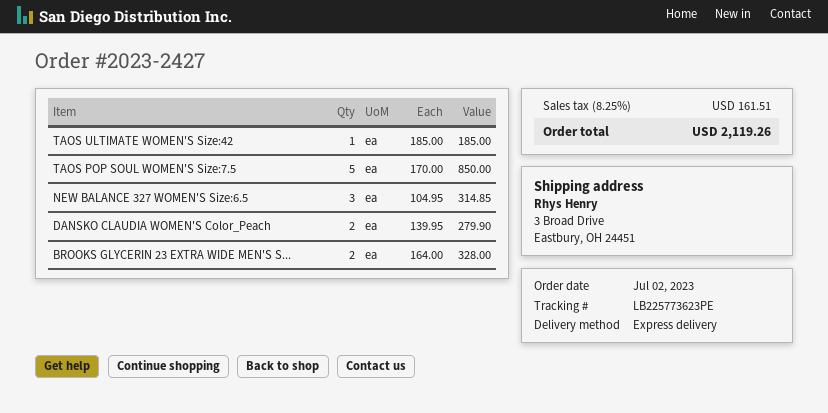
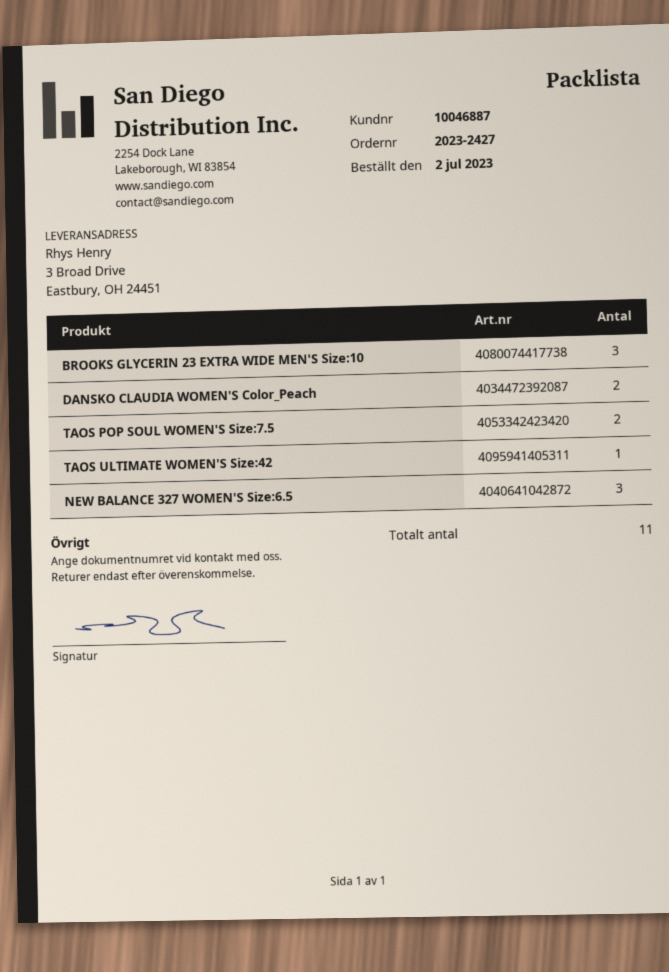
TAOS POP SOUL WOMEN'S Size:7.5: 5 -> 2
BROOKS GLYCERIN 23 EXTRA WIDE MEN'S S...: 2 -> 3

